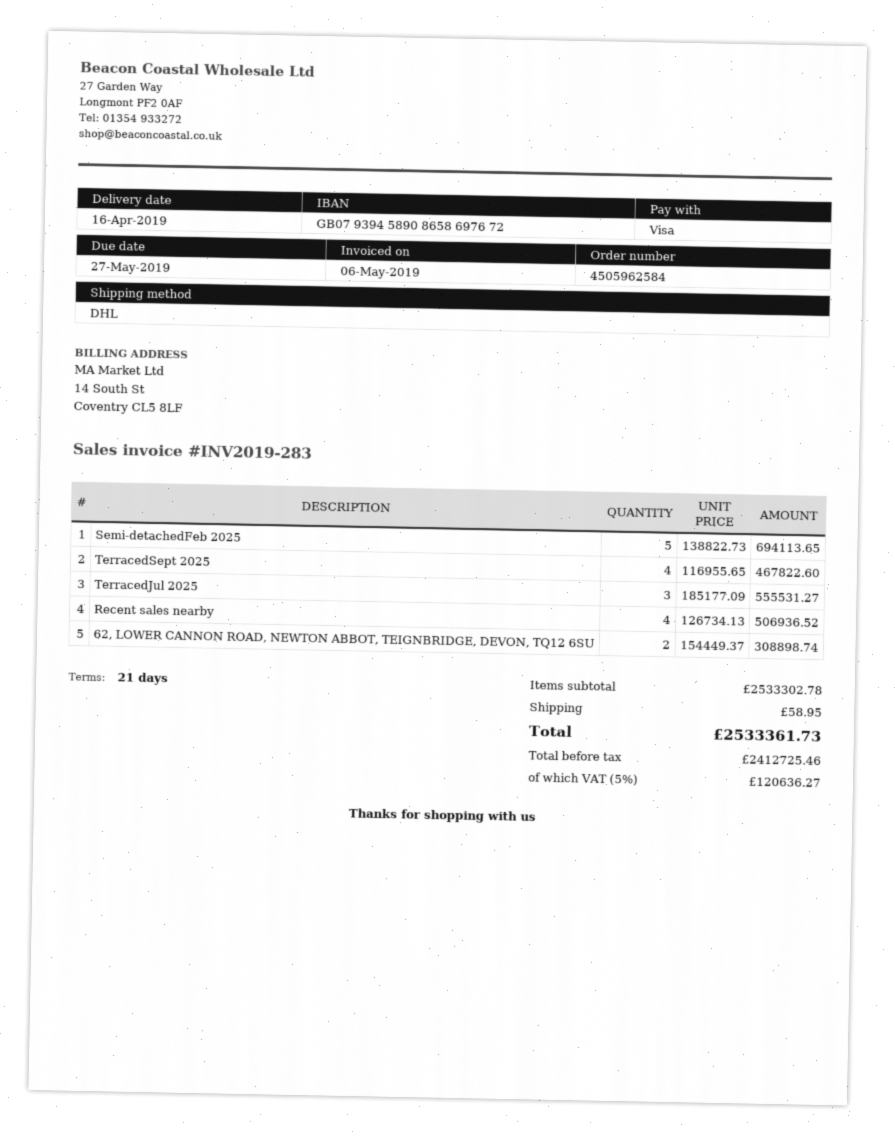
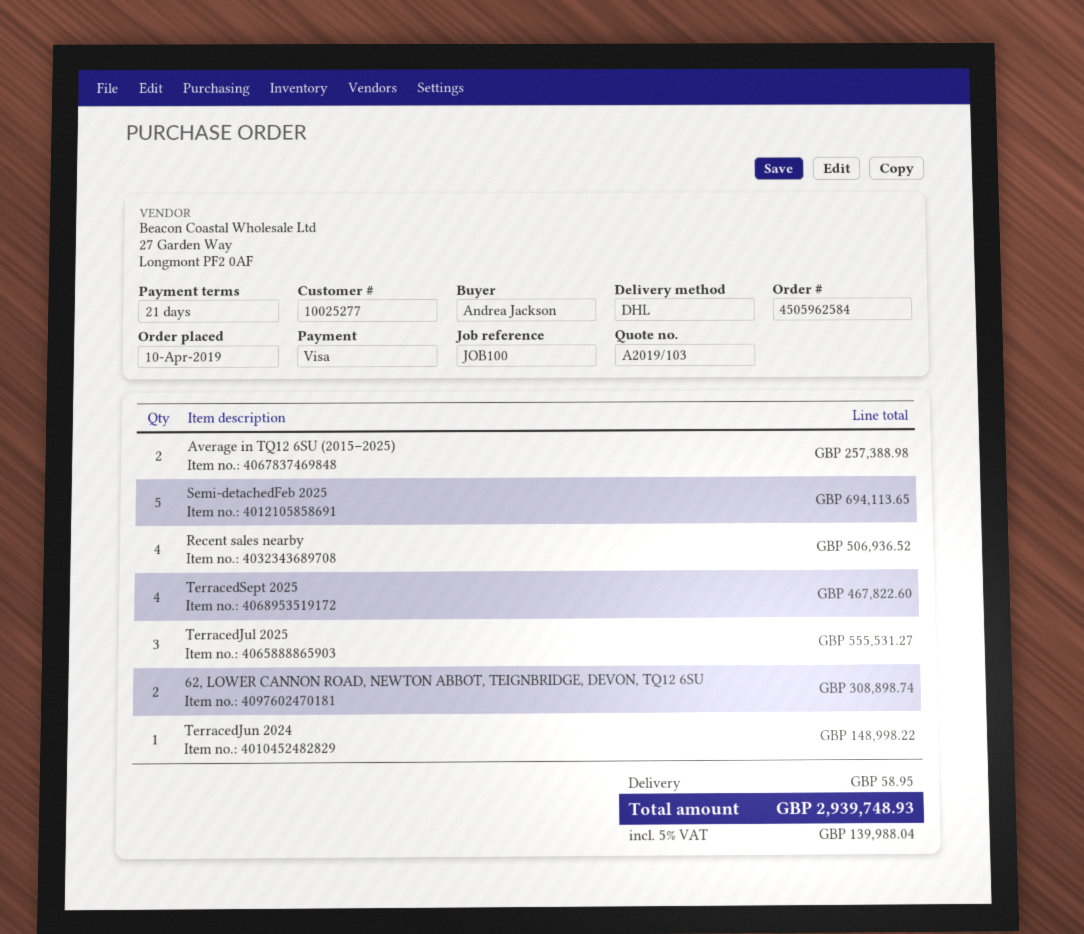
Average in TQ12 6SU (2015–2025): none -> 2 for 257388.98
TerracedJun 2024: none -> 1 for 148998.22
tax: 5% = 120636.27 -> 5% = 139988.04
total: 2533361.73 -> 2939748.93

